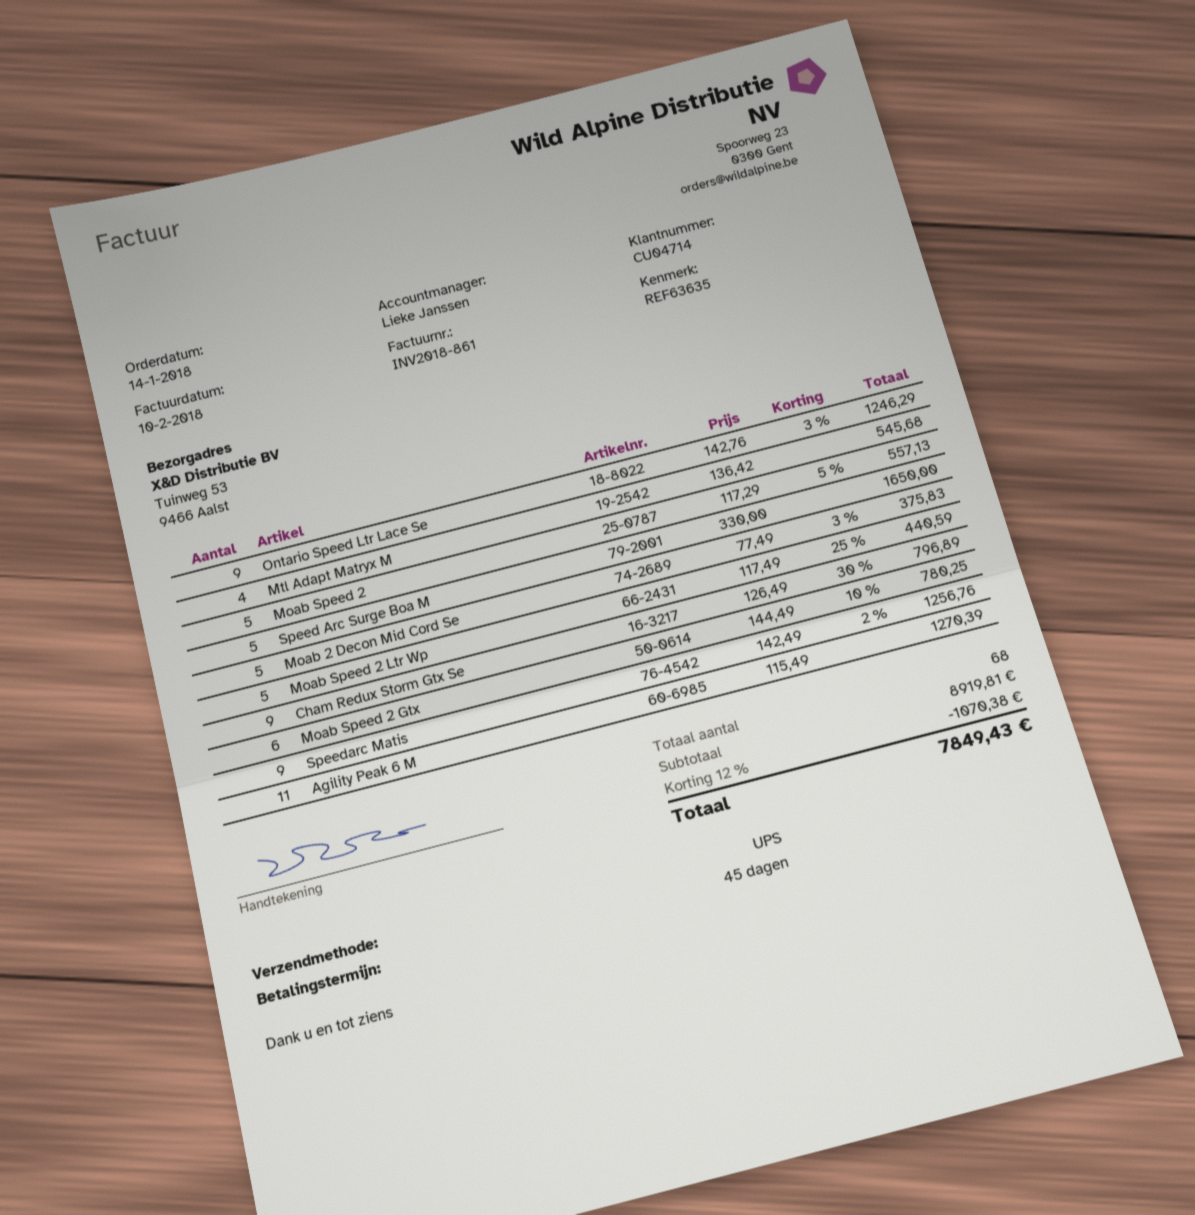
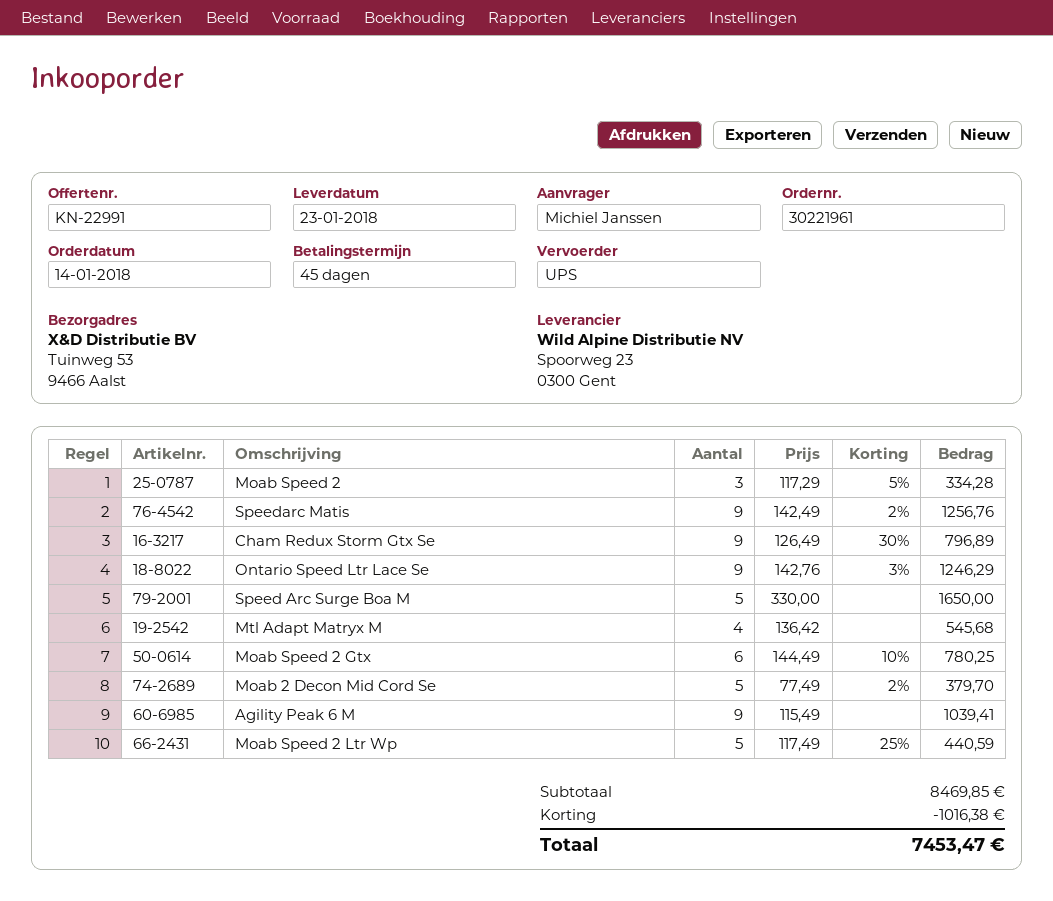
Moab Speed 2: 5 x 117.29 - 5% = 557.13 -> 3 x 117.29 - 5% = 334.28
Moab 2 Decon Mid Cord Se: 5 x 77.49 - 3% = 375.83 -> 5 x 77.49 - 2% = 379.70
Agility Peak 6 M: 11 x 115.49 = 1270.39 -> 9 x 115.49 = 1039.41
subtotal: 8919.81 -> 8469.85
discount: 1070.38 -> 1016.38
total: 7849.43 -> 7453.47

